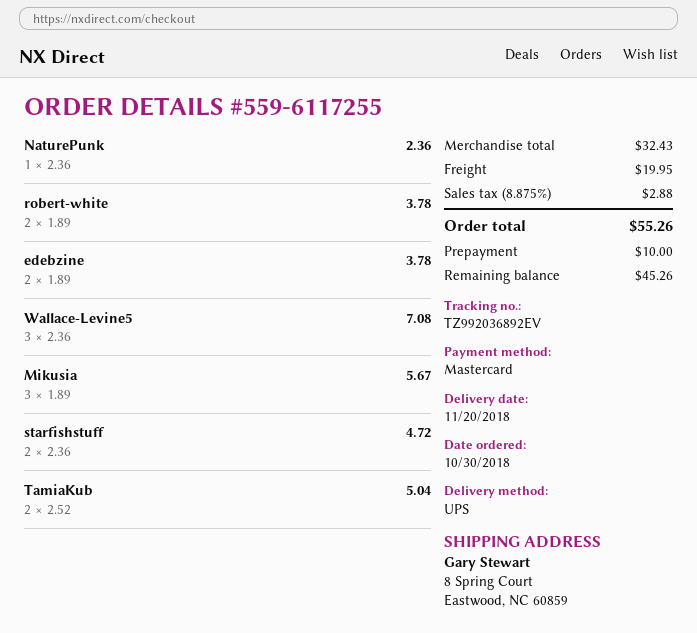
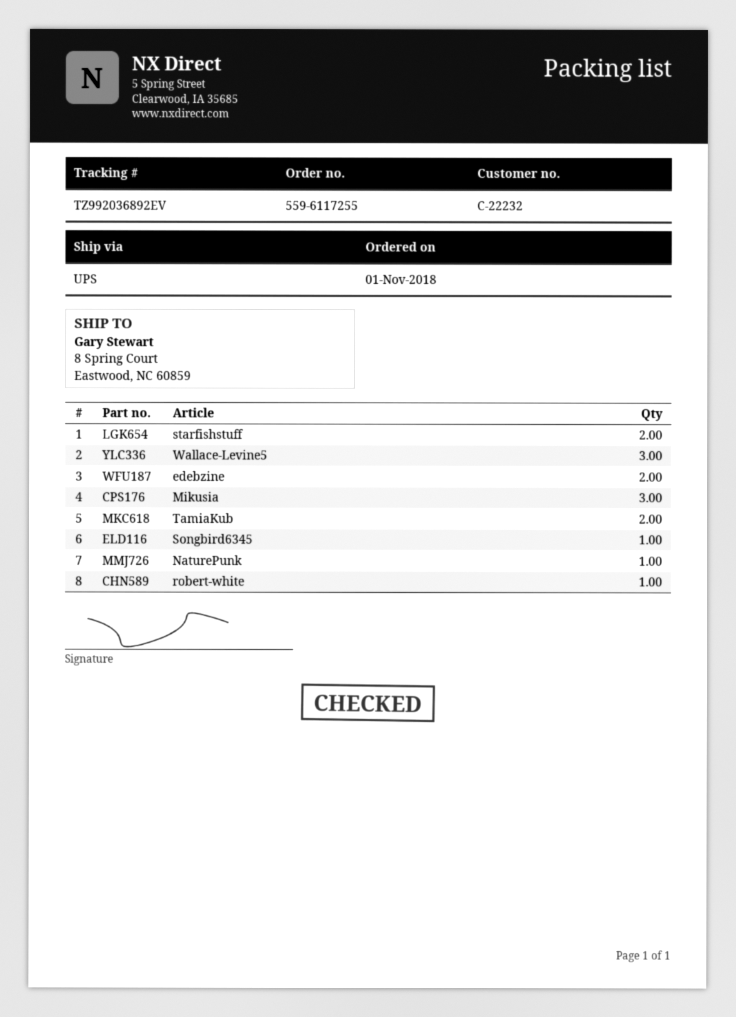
order date: 2018-10-30 -> 2018-11-01
robert-white: 2 -> 1
Songbird6345: none -> 1

